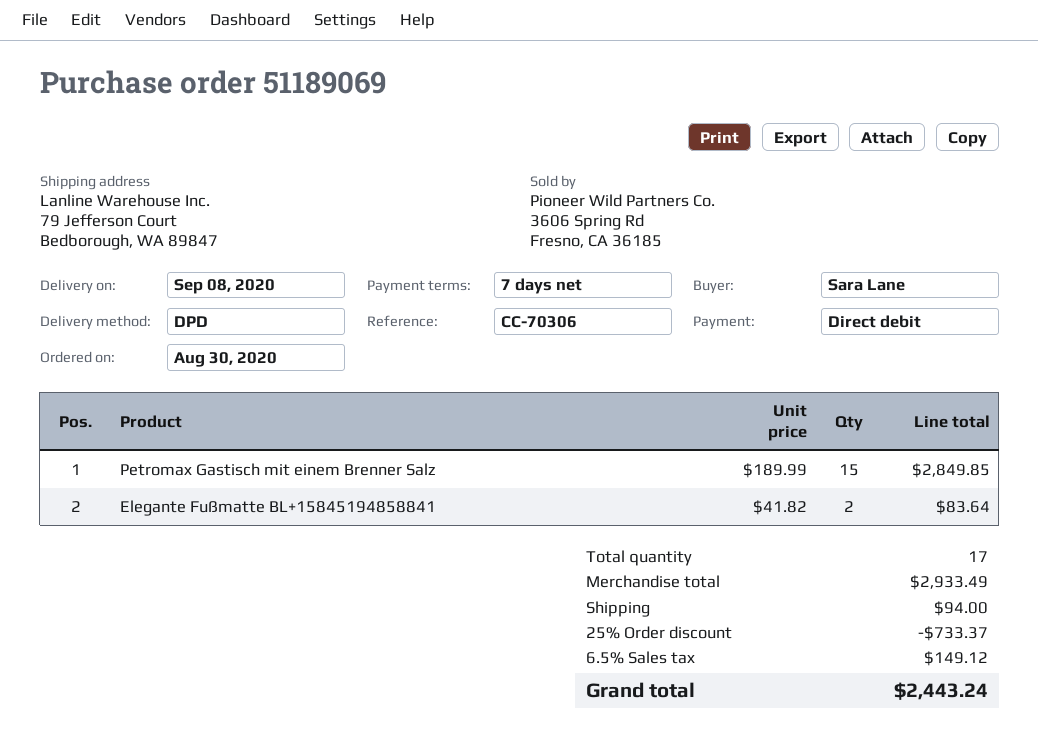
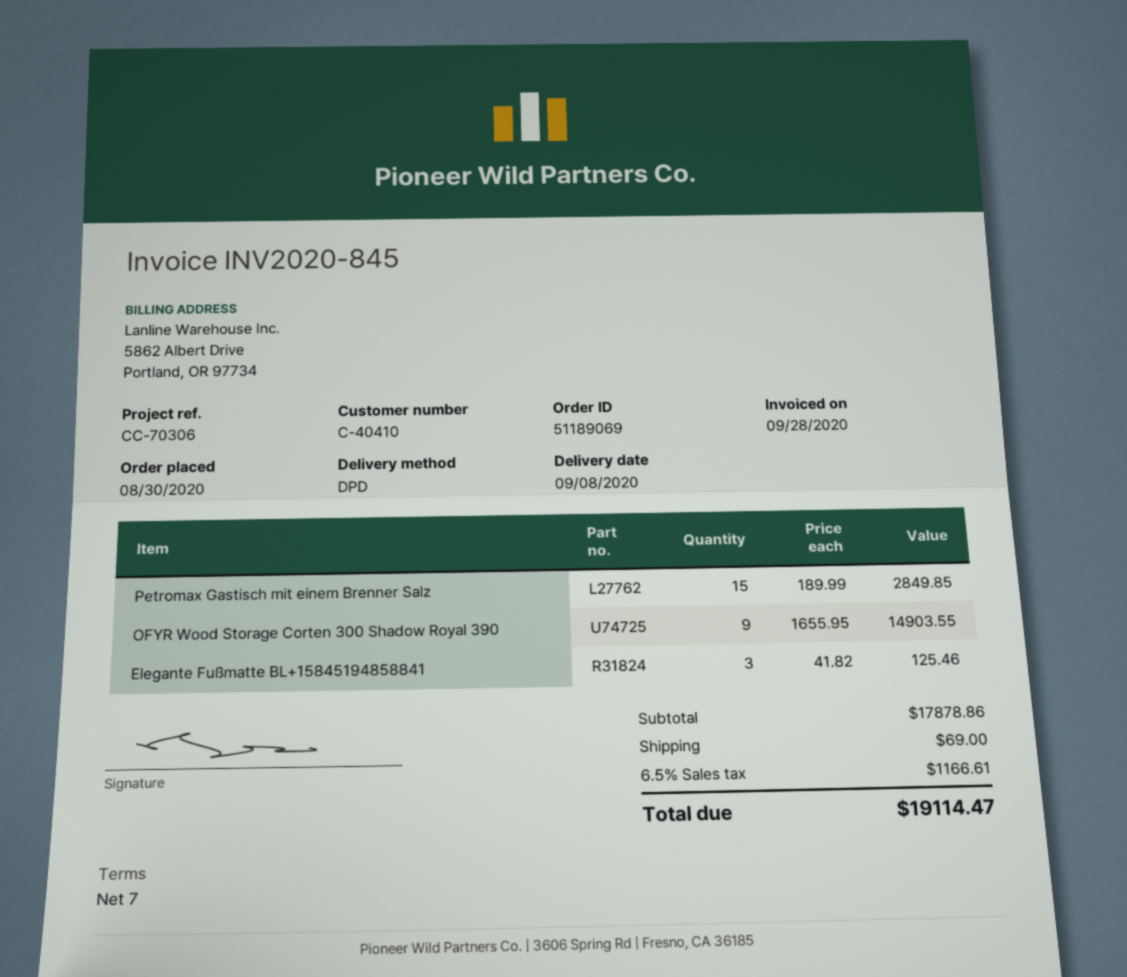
Elegante Fußmatte BL+15845194858841: 2 x 41.82 = 83.64 -> 3 x 41.82 = 125.46
OFYR Wood Storage Corten 300 Shadow Royal 390: none -> 9 x 1655.95 = 14903.55
subtotal: 2933.49 -> 17878.86
discount: 25% = 733.37 -> none
shipping: 94.00 -> 69.00
tax: 6.5% = 149.12 -> 6.5% = 1166.61
total: 2443.24 -> 19114.47

